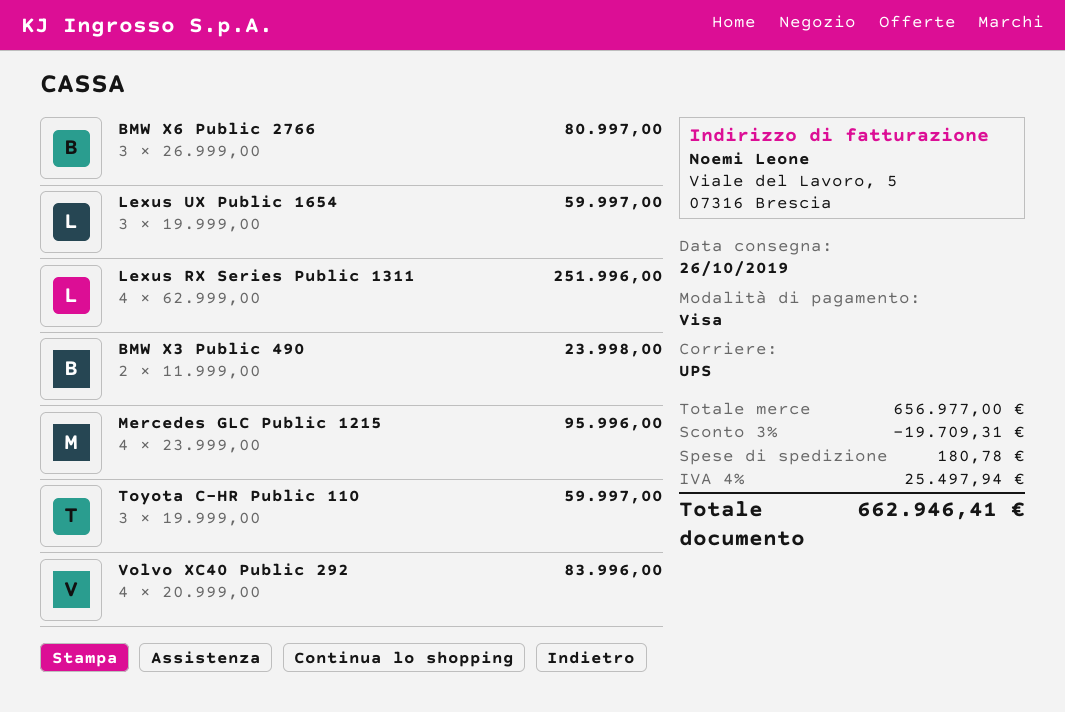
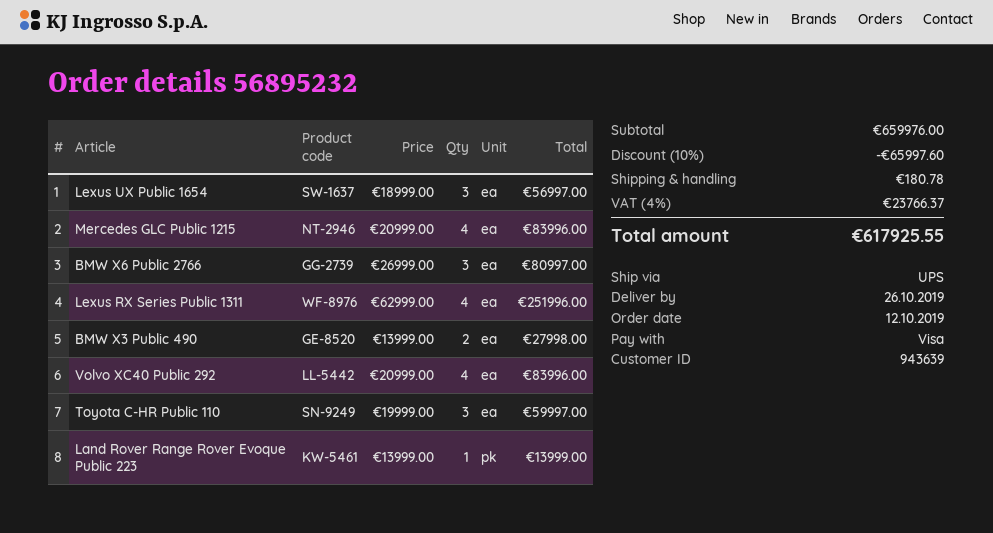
Lexus UX Public 1654: 3 x 19999.00 = 59997.00 -> 3 x 18999.00 = 56997.00
BMW X3 Public 490: 2 x 11999.00 = 23998.00 -> 2 x 13999.00 = 27998.00
Mercedes GLC Public 1215: 4 x 23999.00 = 95996.00 -> 4 x 20999.00 = 83996.00
Land Rover Range Rover Evoque Public 223: none -> 1 x 13999.00 = 13999.00
subtotal: 656977.00 -> 659976.00
discount: 3% = 19709.31 -> 10% = 65997.60
tax: 4% = 25497.94 -> 4% = 23766.37
total: 662946.41 -> 617925.55

